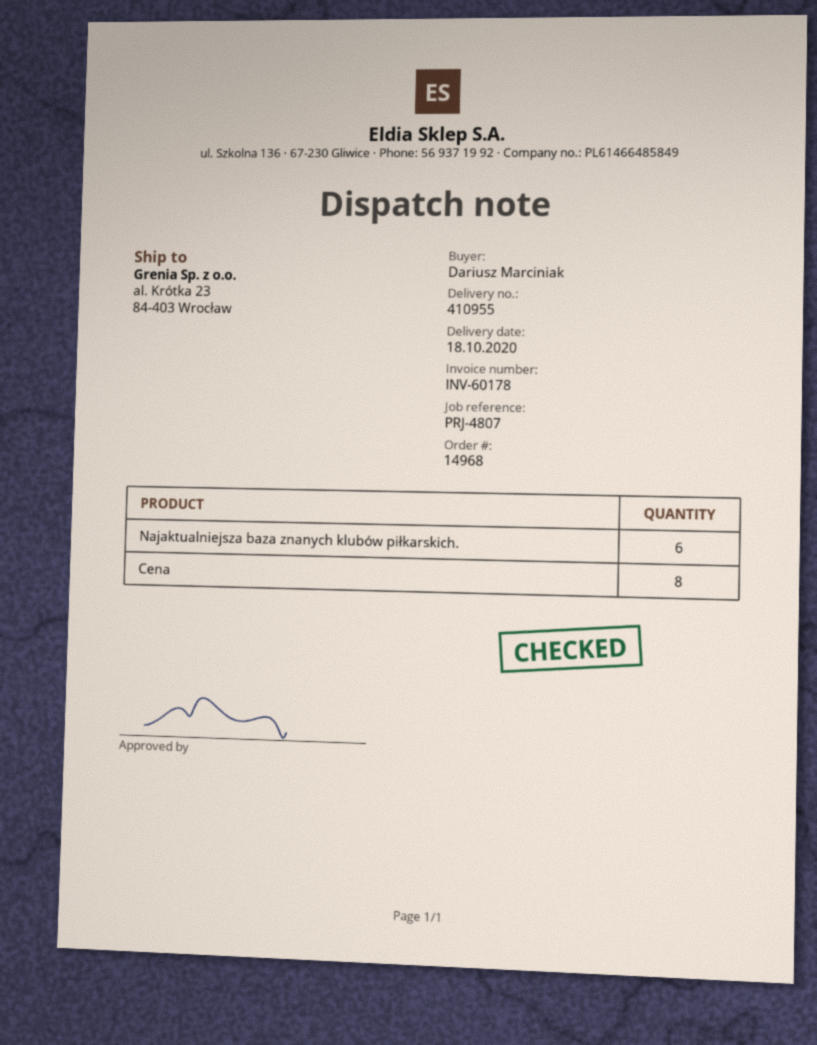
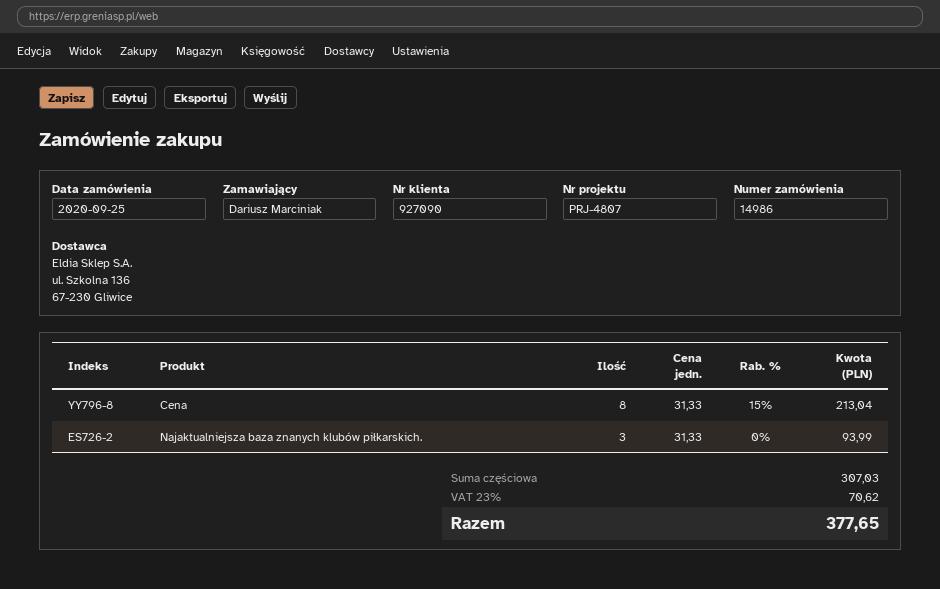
order number: 14968 -> 14986
Najaktualniejsza baza znanych klubów piłkarskich.: 6 -> 3

